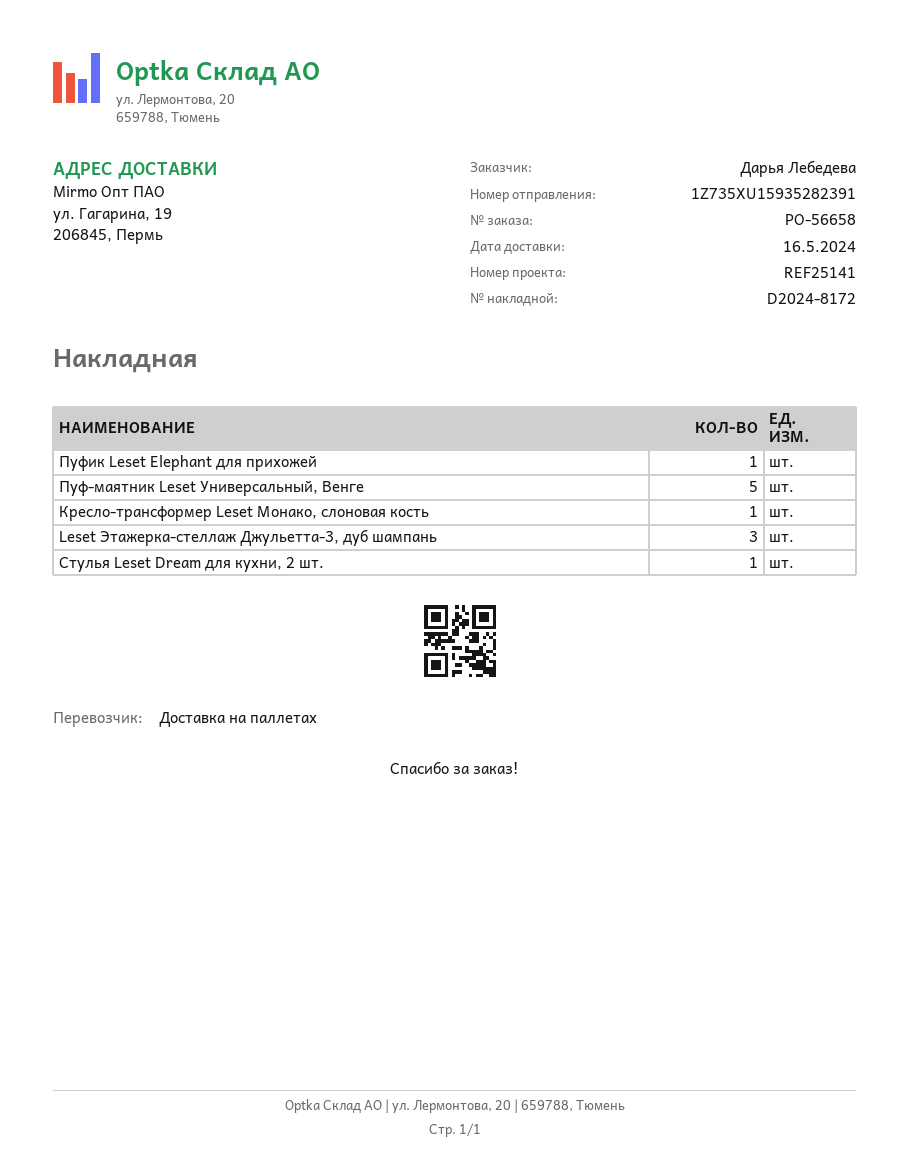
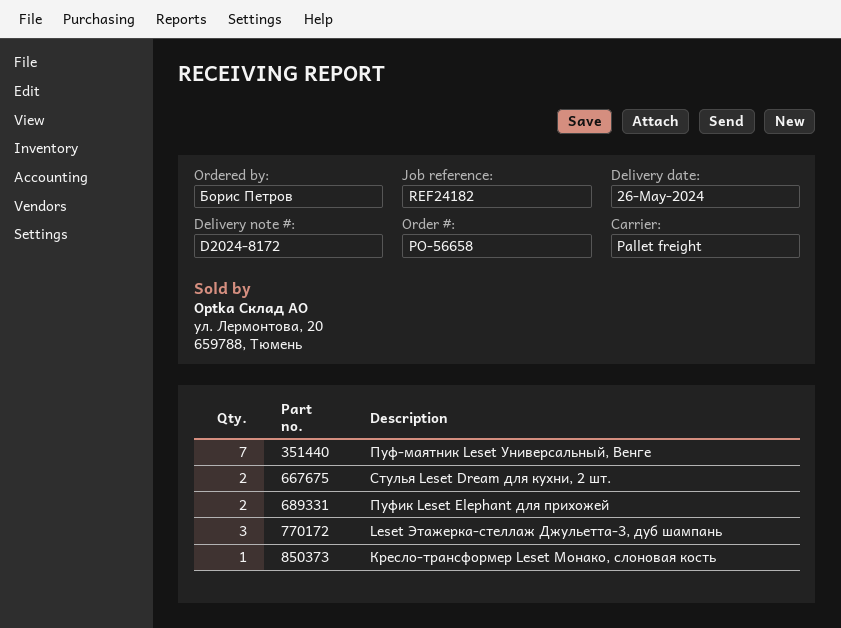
delivery date: 2024-05-16 -> 2024-05-26
reference: REF25141 -> REF24182
ordered by: Дарья Лебедева -> Борис Петров
Пуфик Leset Elephant для прихожей: 1 -> 2
Пуф-маятник Leset Универсальный, Венге: 5 -> 7
Стулья Leset Dream для кухни, 2 шт.: 1 -> 2

